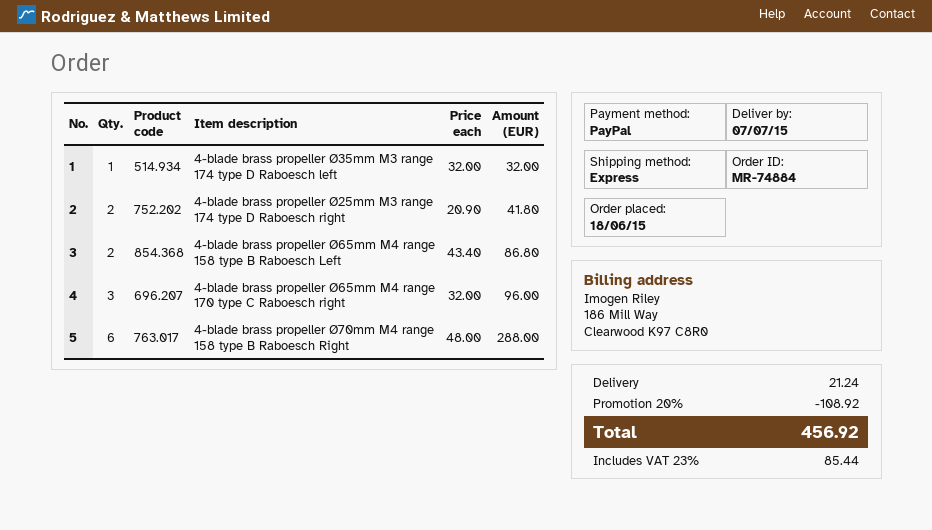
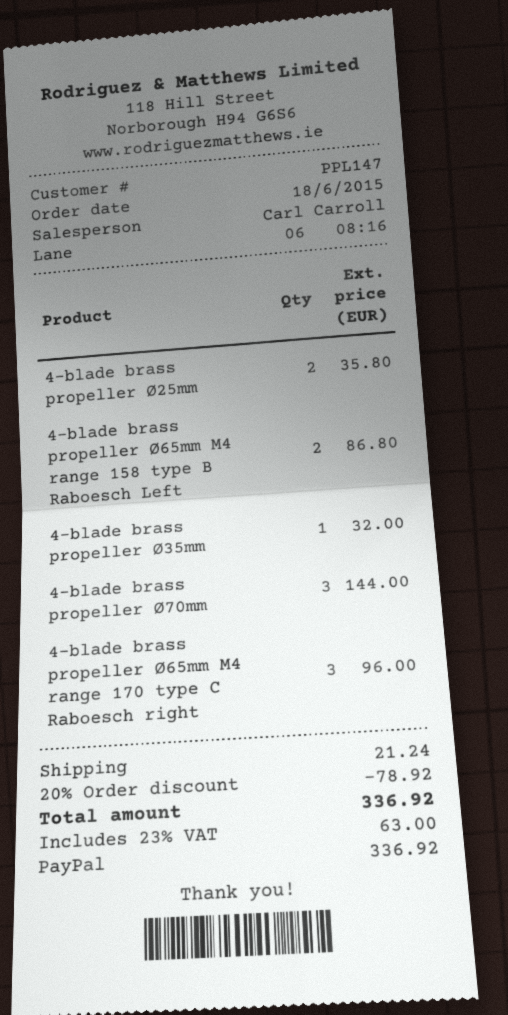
4-blade brass propeller Ø25mm M3 range 174 type D Raboesch right: 2 for 41.80 -> 2 for 35.80
4-blade brass propeller Ø70mm M4 range 158 type B Raboesch Right: 6 for 288.00 -> 3 for 144.00
discount: 20% = 108.92 -> 20% = 78.92
tax: 23% = 85.44 -> 23% = 63.00
total: 456.92 -> 336.92

